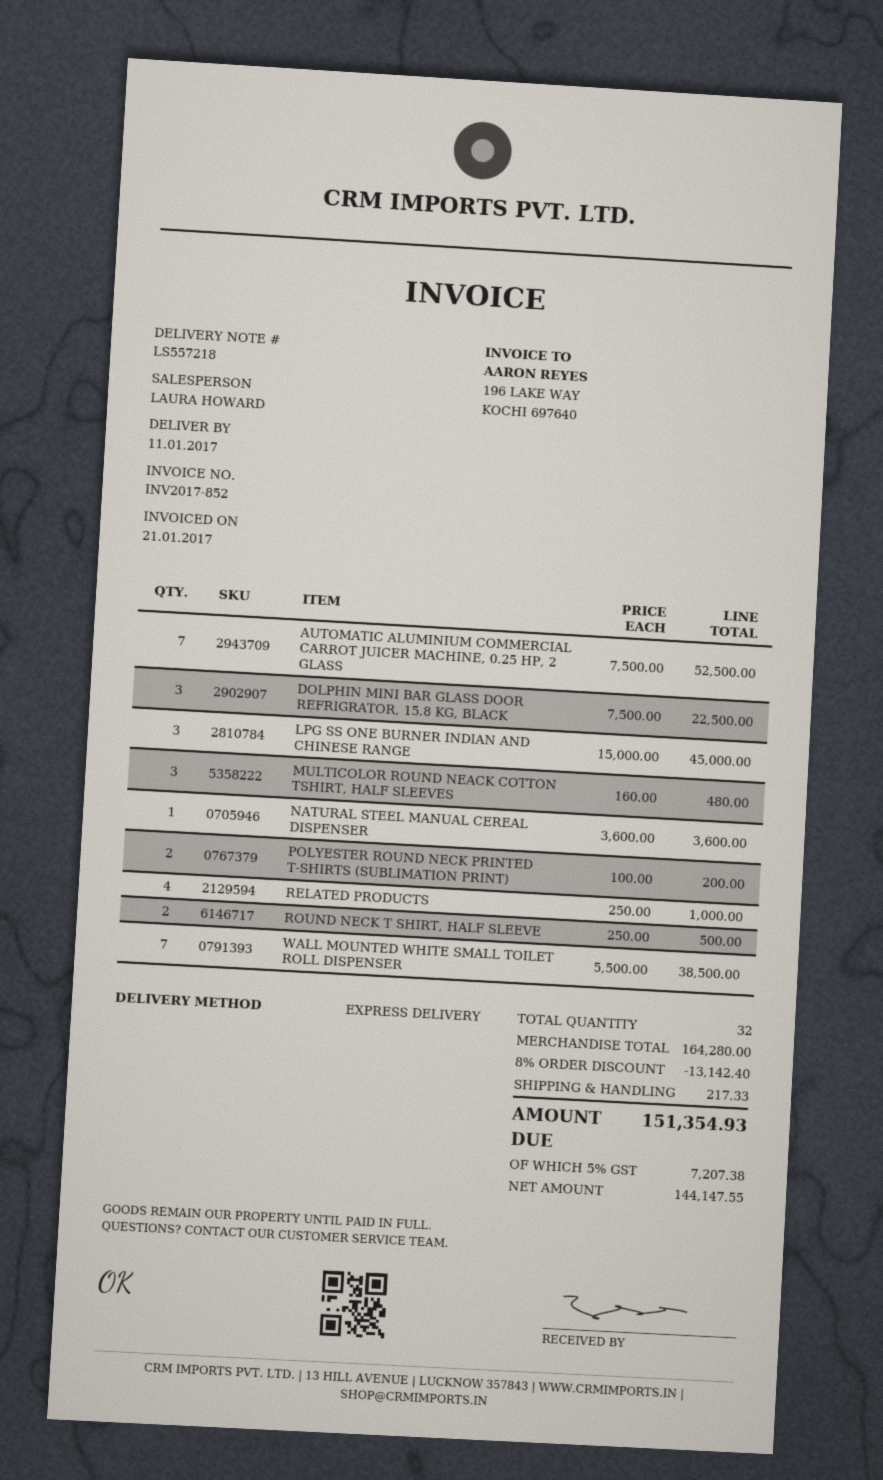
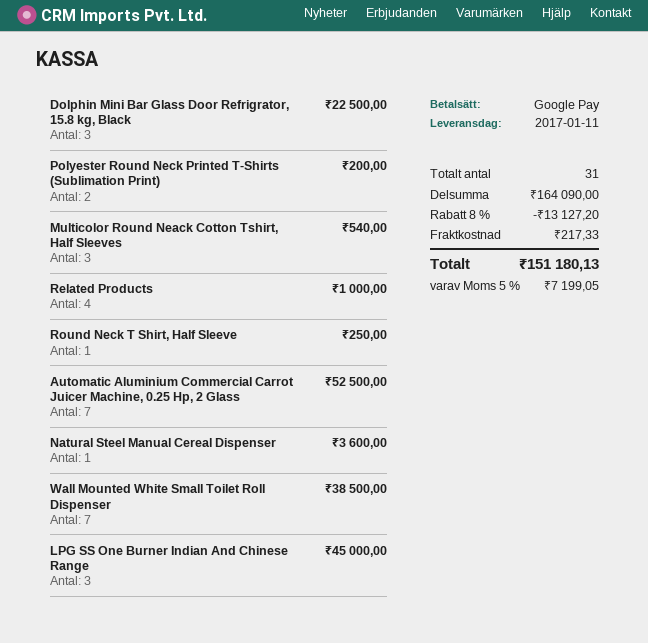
MULTICOLOR ROUND NEACK COTTON TSHIRT, HALF SLEEVES: 3 for 480.00 -> 3 for 540.00
ROUND NECK T SHIRT, HALF SLEEVE: 2 for 500.00 -> 1 for 250.00
total quantity: 32 -> 31
subtotal: 164280.00 -> 164090.00
discount: 8% = 13142.40 -> 8% = 13127.20
tax: 5% = 7207.38 -> 5% = 7199.05
total: 151354.93 -> 151180.13

